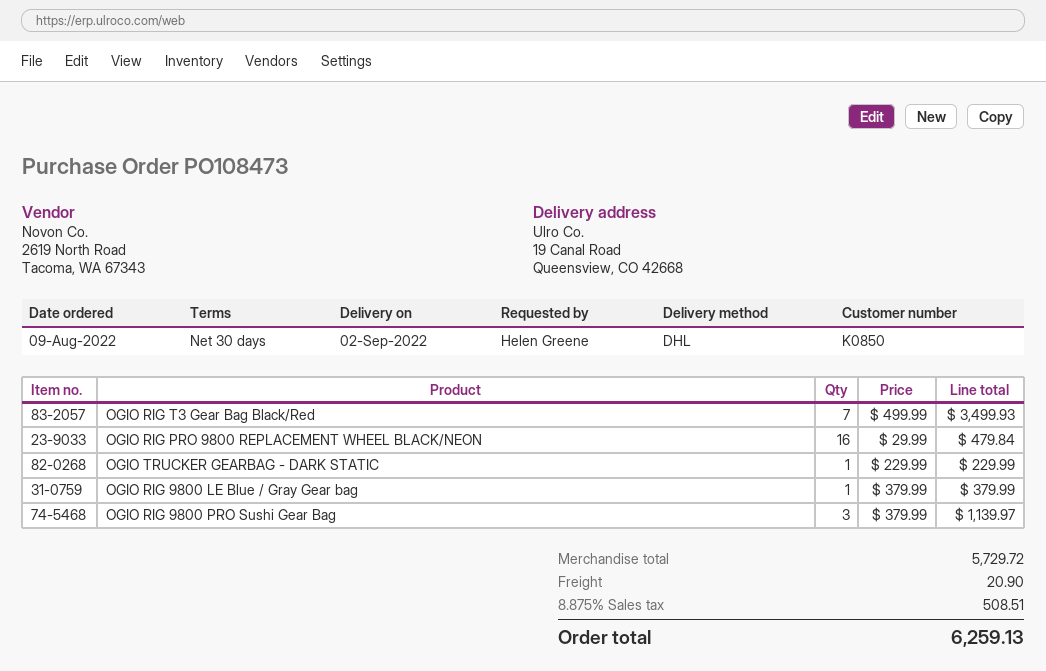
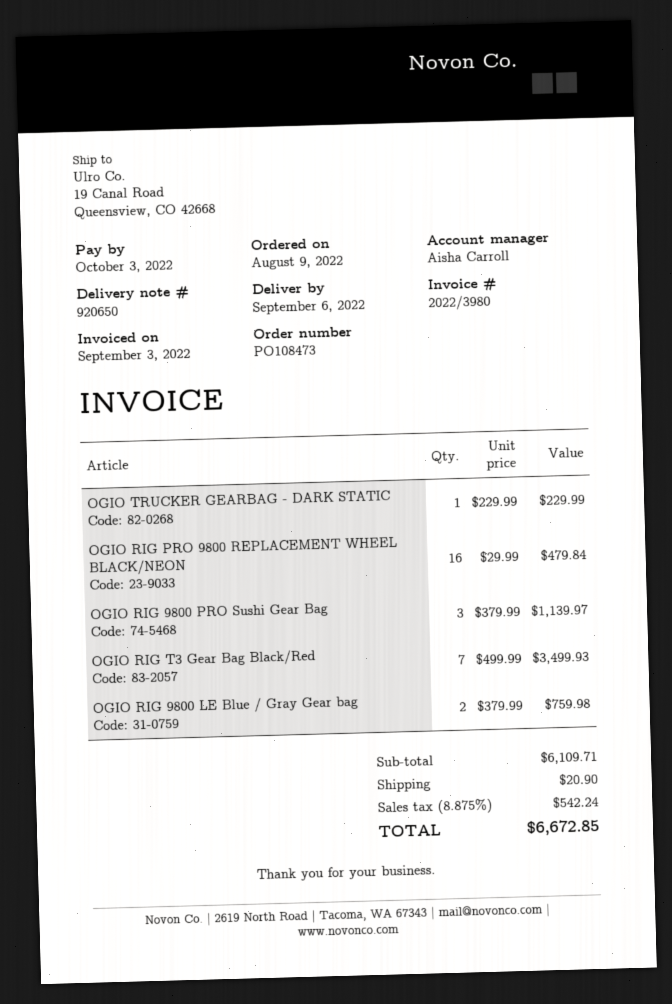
delivery date: 2022-09-02 -> 2022-09-06
OGIO RIG 9800 LE Blue / Gray Gear bag: 1 x 379.99 = 379.99 -> 2 x 379.99 = 759.98
subtotal: 5729.72 -> 6109.71
tax: 8.875% = 508.51 -> 8.875% = 542.24
total: 6259.13 -> 6672.85

